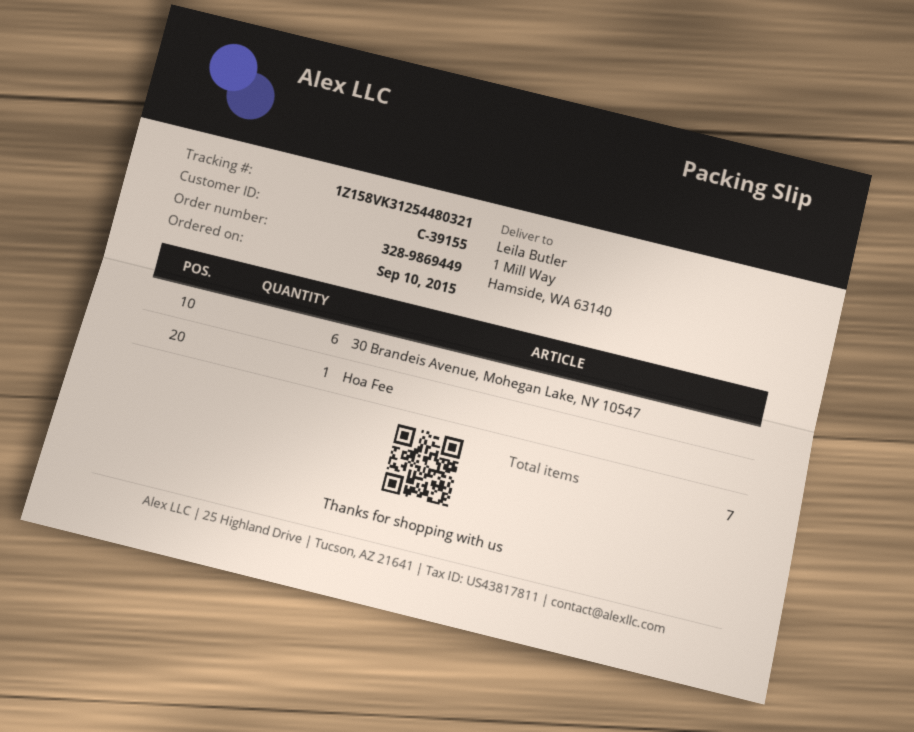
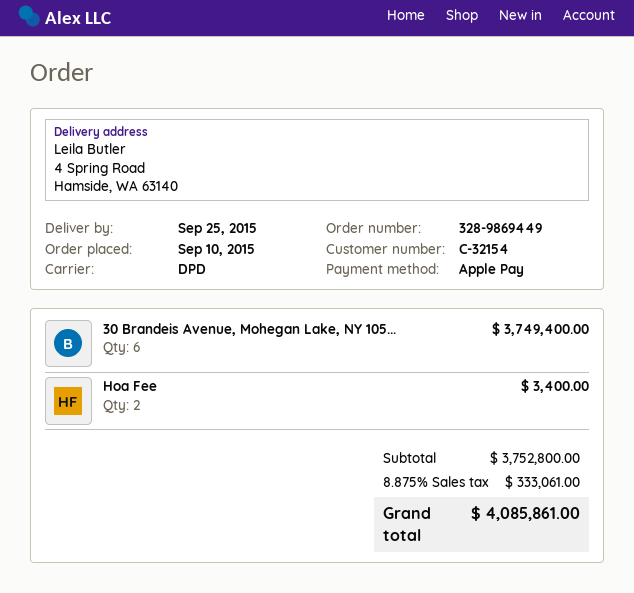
customer number: C-39155 -> C-32154
ship to: 1 Mill Way, Hamside, WA 63140 -> 4 Spring Road, Hamside, WA 63140
Hoa Fee: 1 -> 2

